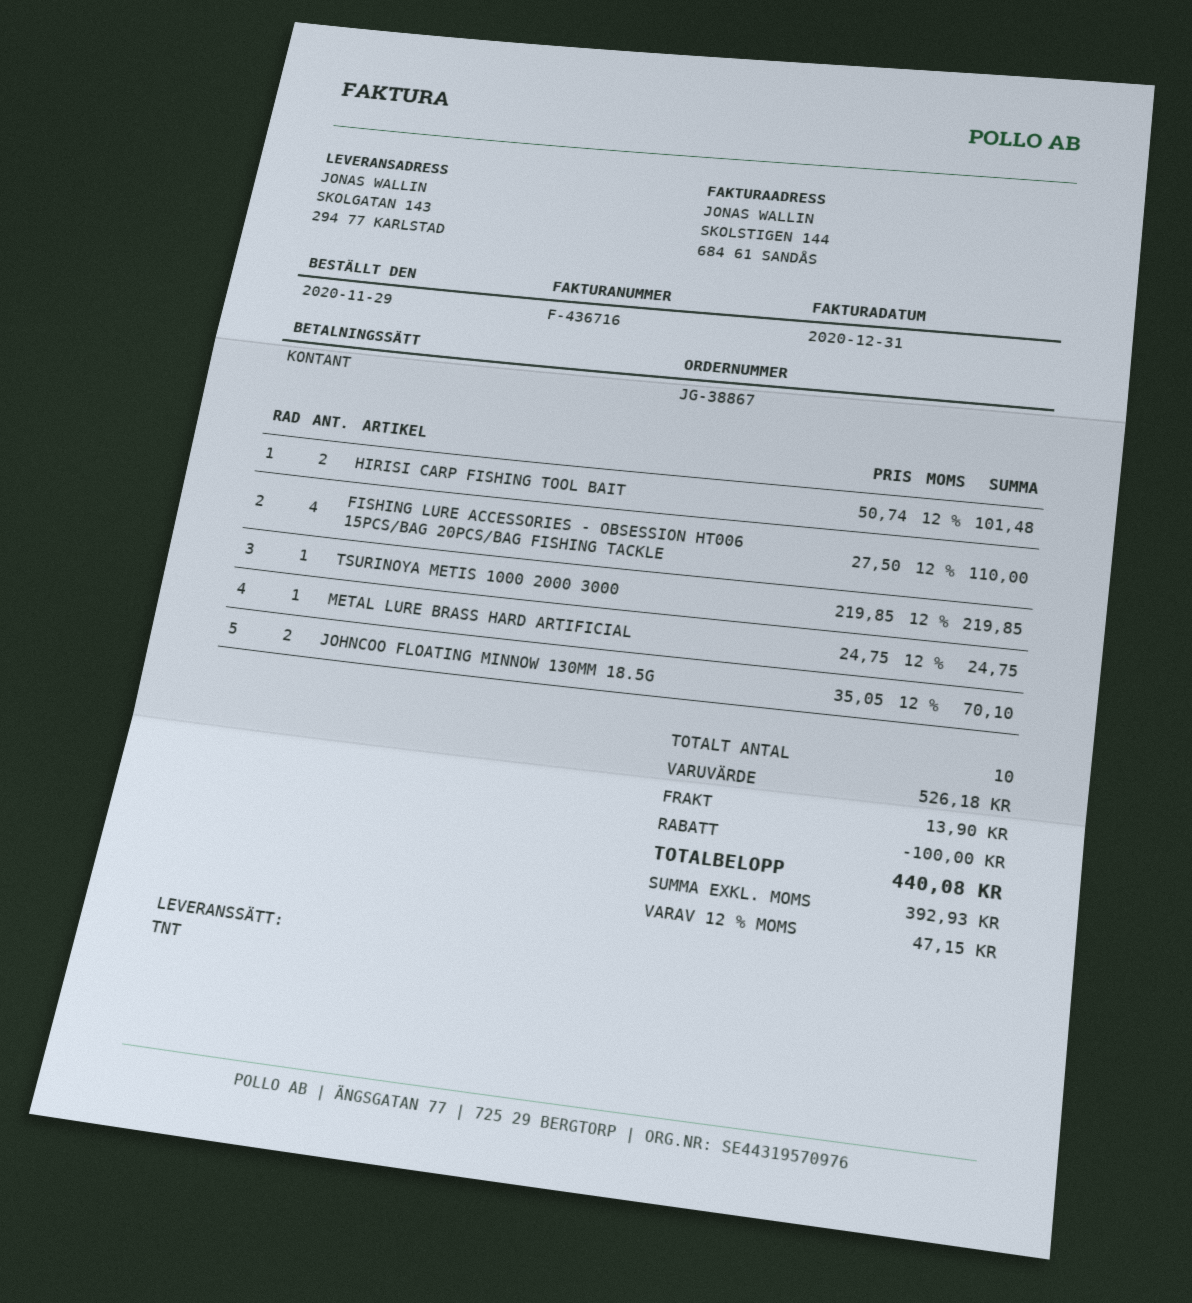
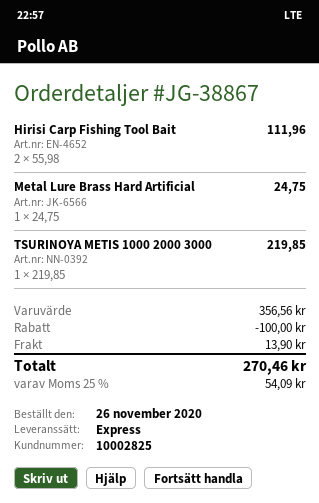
order date: 2020-11-29 -> 2020-11-26
shipping method: TNT -> express
HIRISI CARP FISHING TOOL BAIT: 2 x 50.74 = 101.48 -> 2 x 55.98 = 111.96
FISHING LURE ACCESSORIES - OBSESSION HT006 15PCS/BAG 20PCS/BAG FISHING TACKLE: 4 x 27.50 = 110.00 -> none
JOHNCOO FLOATING MINNOW 130MM 18.5G: 2 x 35.05 = 70.10 -> none
subtotal: 526.18 -> 356.56
tax: 12% = 47.15 -> 25% = 54.09
total: 440.08 -> 270.46

